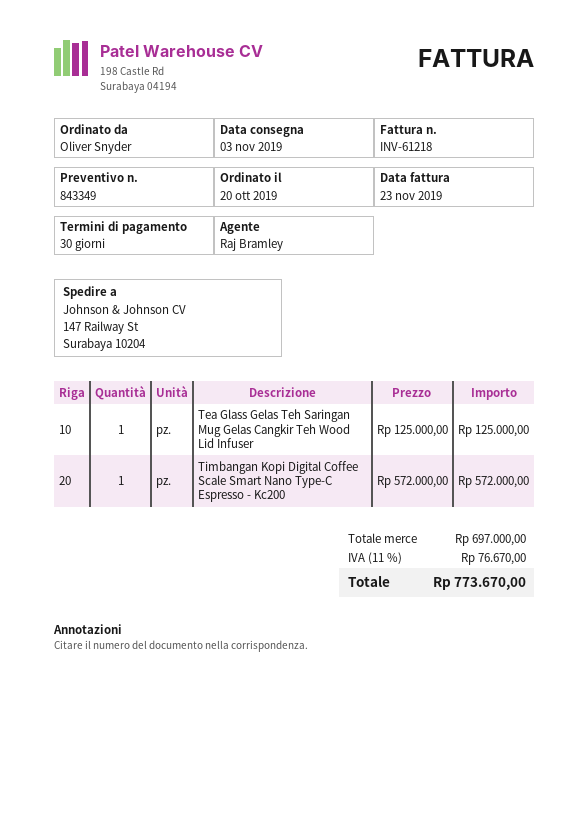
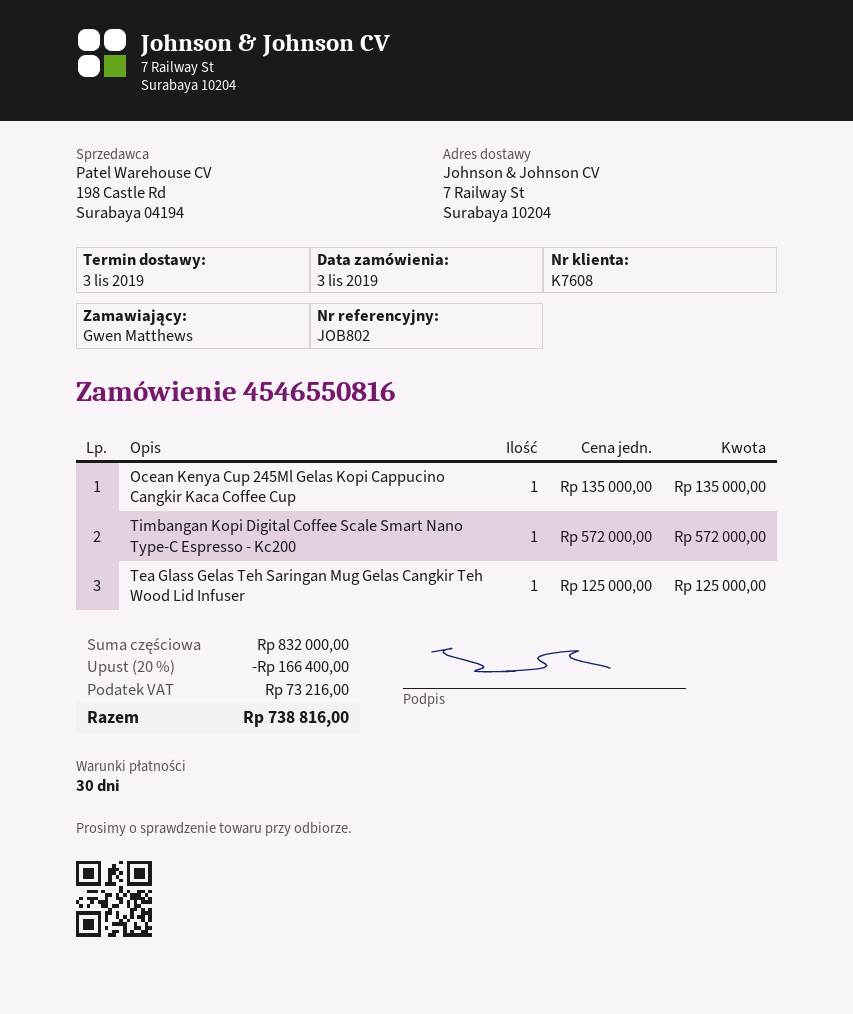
order date: 2019-10-20 -> 2019-11-03
ordered by: Oliver Snyder -> Gwen Matthews
ship to: 147 Railway St, Surabaya 10204 -> 7 Railway St, Surabaya 10204
Ocean Kenya Cup 245Ml Gelas Kopi Cappucino Cangkir Kaca Coffee Cup: none -> 1 x 135000.00 = 135000.00
subtotal: 697000.00 -> 832000.00
discount: none -> 20% = 166400.00
tax: 76670.00 -> 73216.00
total: 773670.00 -> 738816.00

